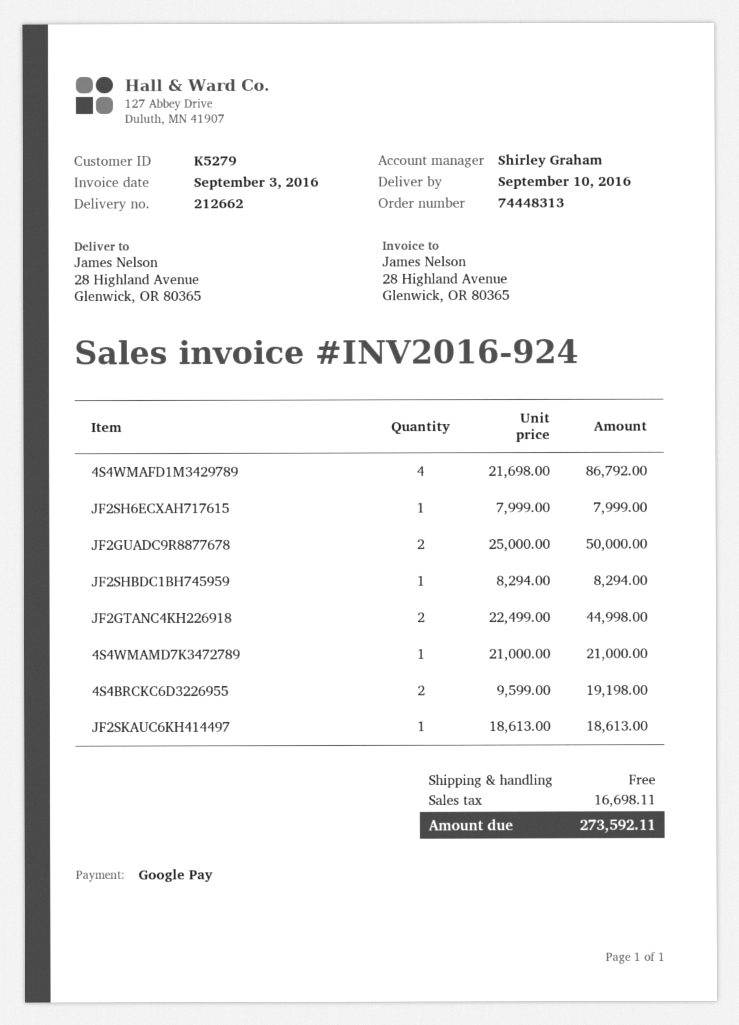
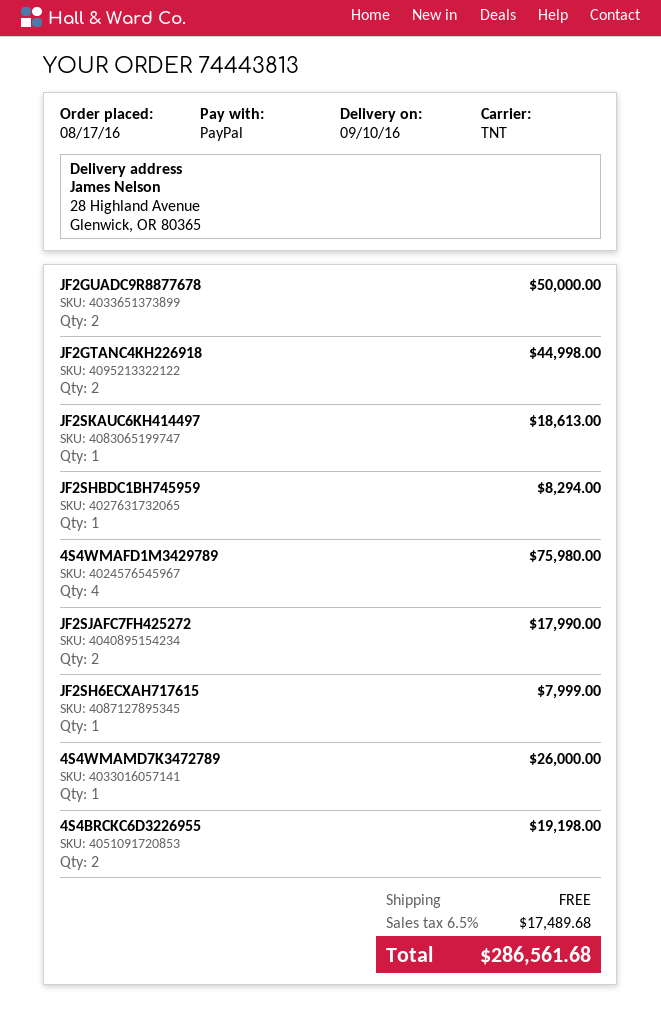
order number: 74448313 -> 74443813
payment method: Google Pay -> PayPal
4S4WMAFD1M3429789: 4 for 86792.00 -> 4 for 75980.00
4S4WMAMD7K3472789: 1 for 21000.00 -> 1 for 26000.00
JF2SJAFC7FH425272: none -> 2 for 17990.00
tax: 16698.11 -> 17489.68
total: 273592.11 -> 286561.68

